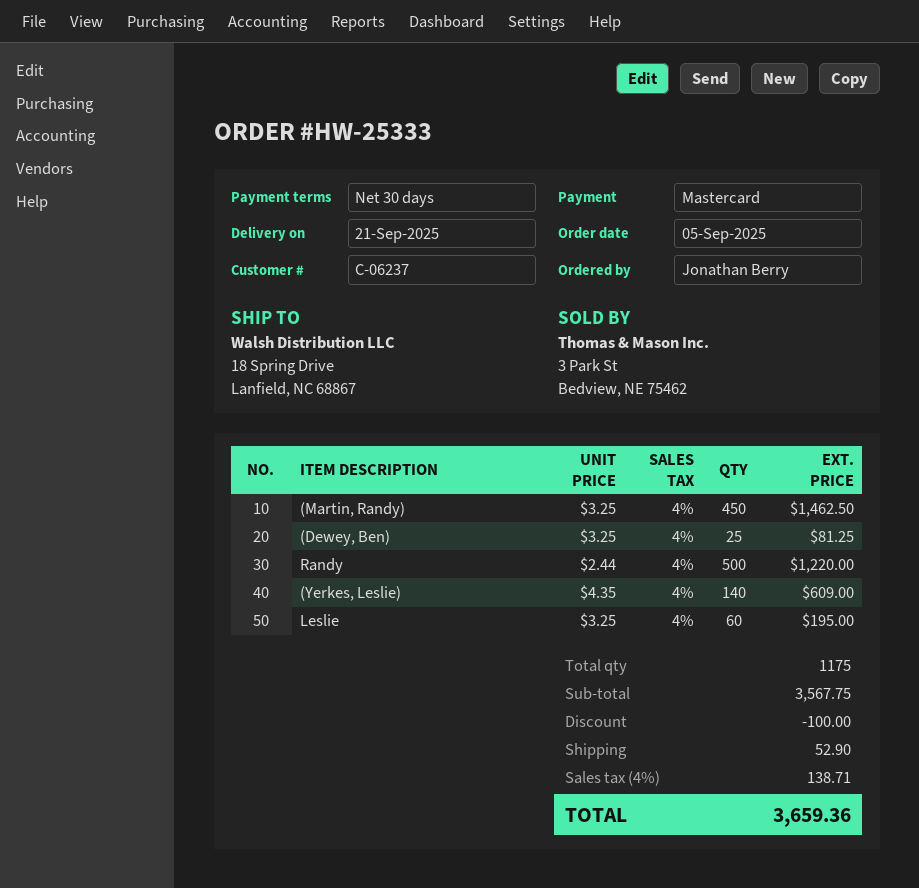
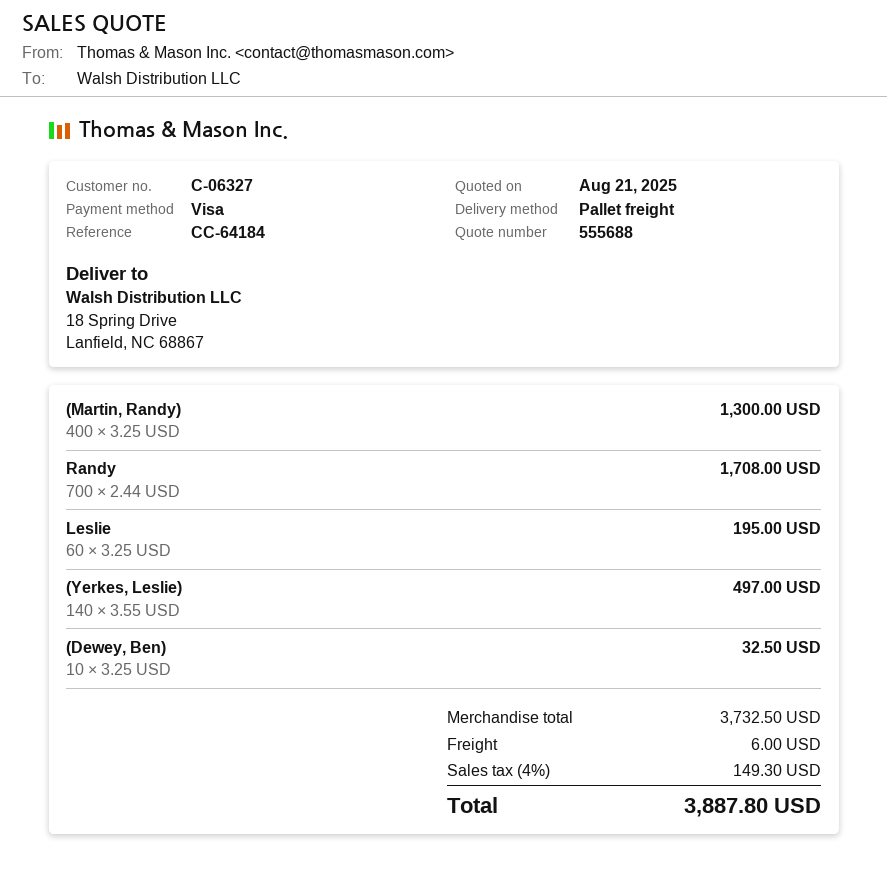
customer number: C-06237 -> C-06327
payment method: Mastercard -> Visa
(Martin, Randy): 450 x 3.25 = 1462.50 -> 400 x 3.25 = 1300.00
(Dewey, Ben): 25 x 3.25 = 81.25 -> 10 x 3.25 = 32.50
Randy: 500 x 2.44 = 1220.00 -> 700 x 2.44 = 1708.00
(Yerkes, Leslie): 140 x 4.35 = 609.00 -> 140 x 3.55 = 497.00
subtotal: 3567.75 -> 3732.50
discount: 100.00 -> none
shipping: 52.90 -> 6.00
tax: 4% = 138.71 -> 4% = 149.30
total: 3659.36 -> 3887.80

